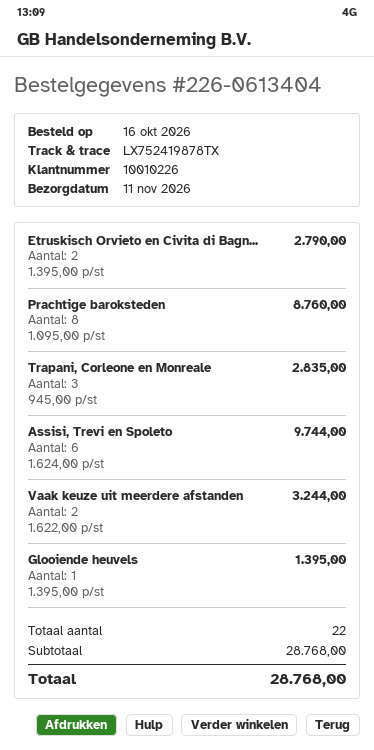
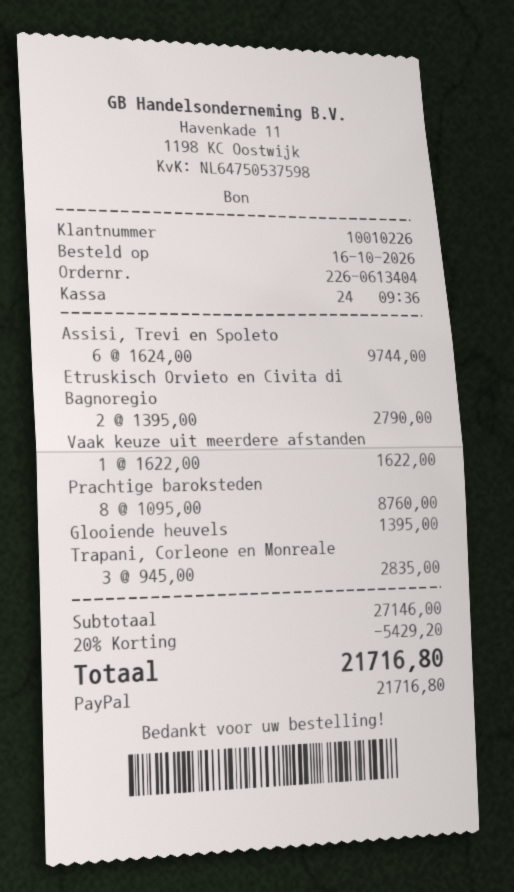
Vaak keuze uit meerdere afstanden: 2 x 1622.00 = 3244.00 -> 1 x 1622.00 = 1622.00
subtotal: 28768.00 -> 27146.00
discount: none -> 20% = 5429.20
total: 28768.00 -> 21716.80

